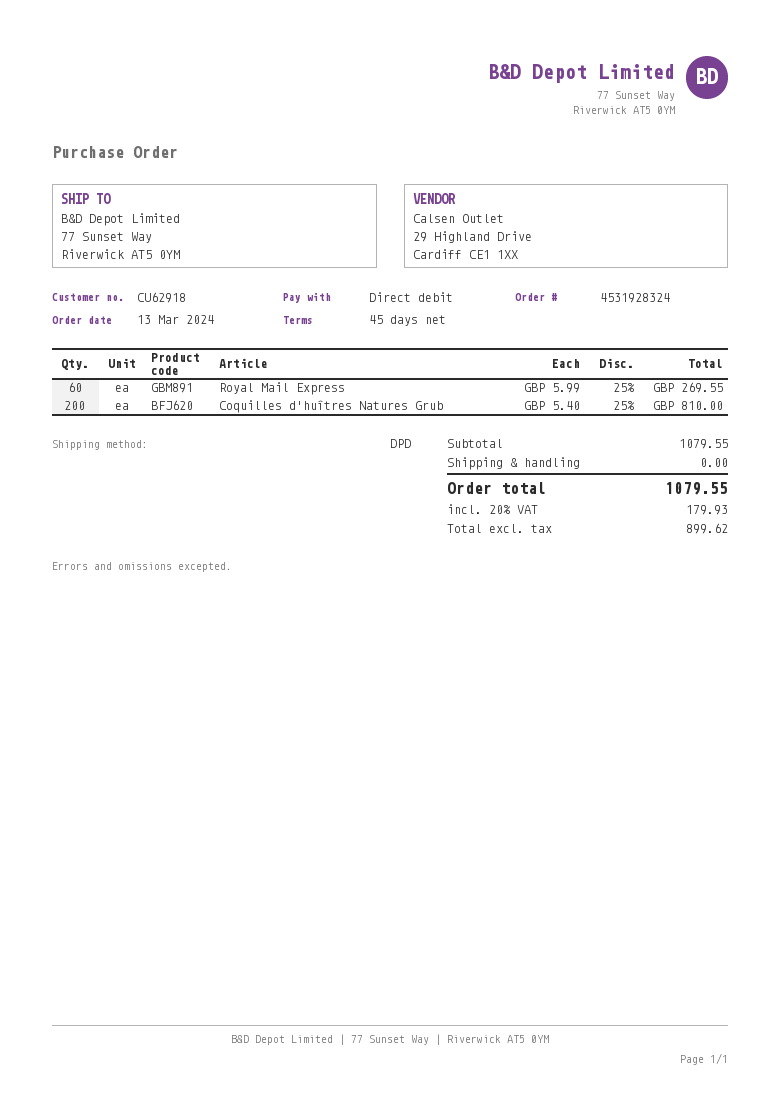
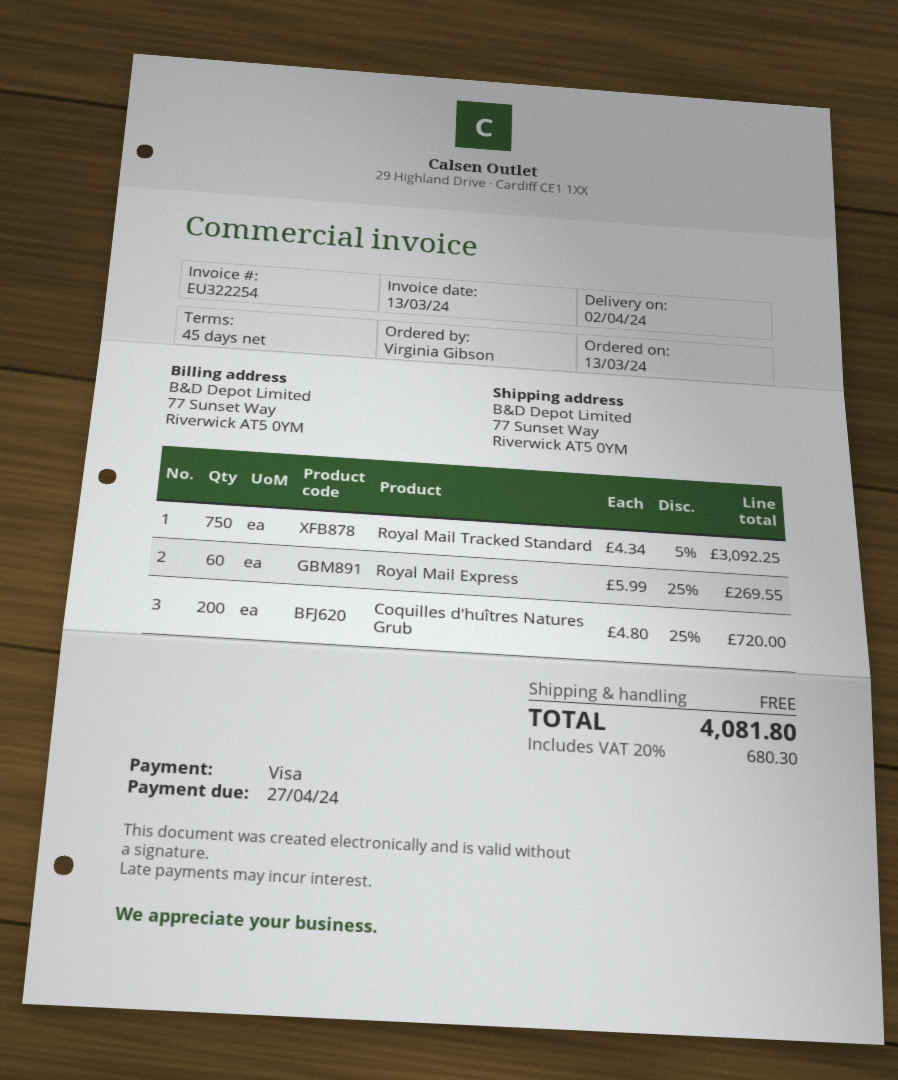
payment method: direct debit -> Visa
Coquilles d'huîtres Natures Grub: 200 x 5.40 - 25% = 810.00 -> 200 x 4.80 - 25% = 720.00
Royal Mail Tracked Standard: none -> 750 x 4.34 - 5% = 3092.25
tax: 20% = 179.93 -> 20% = 680.30
total: 1079.55 -> 4081.80

